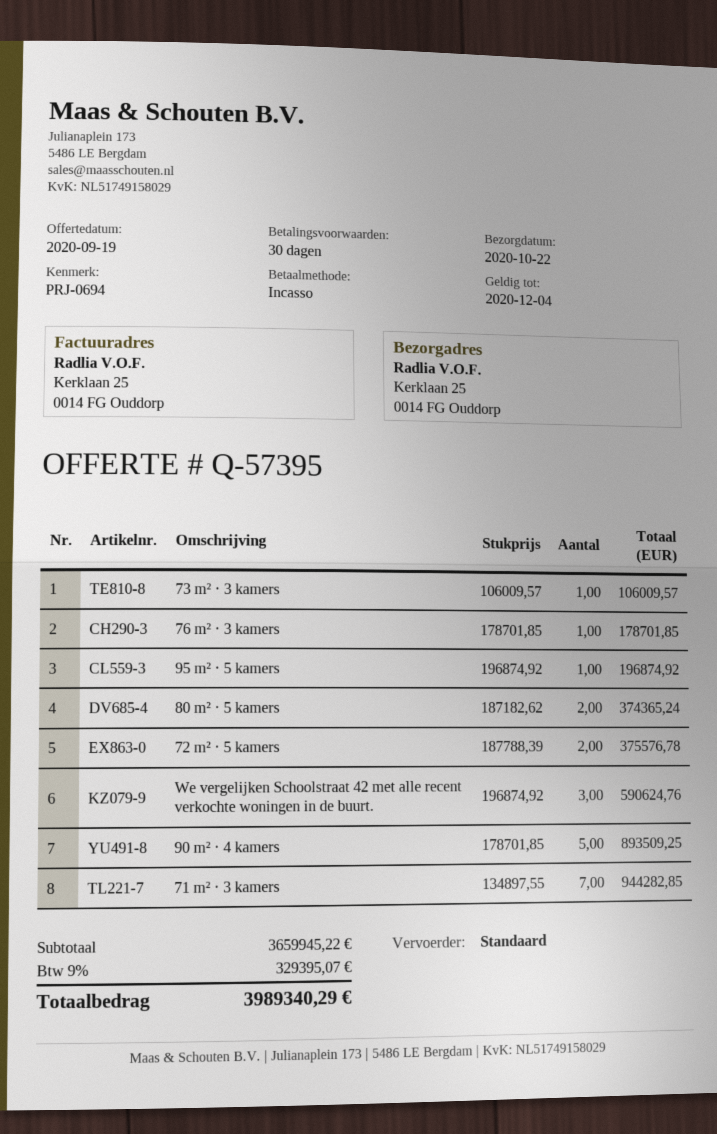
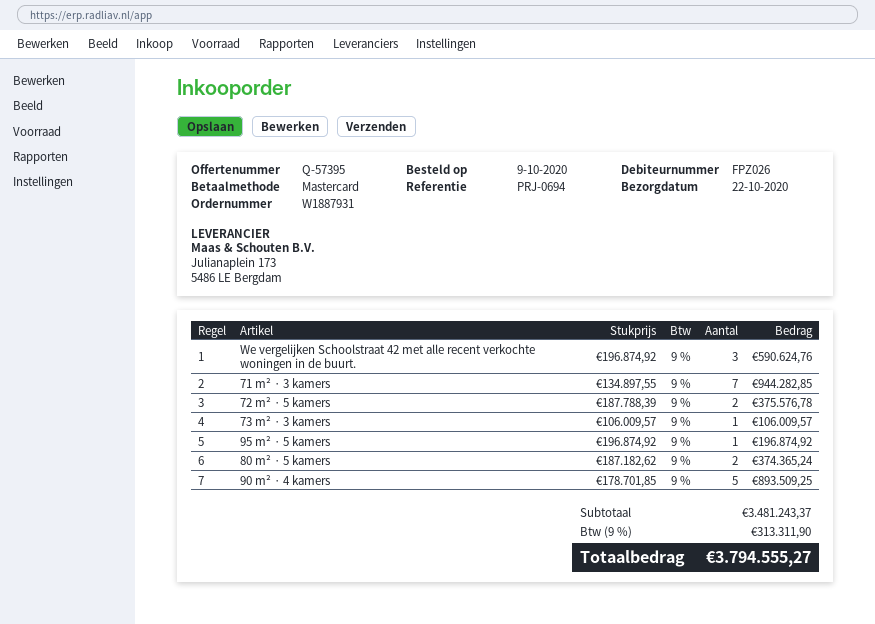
payment method: direct debit -> Mastercard
76 m² · 3 kamers: 1 x 178701.85 = 178701.85 -> none
subtotal: 3659945.22 -> 3481243.37
tax: 9% = 329395.07 -> 9% = 313311.90
total: 3989340.29 -> 3794555.27

